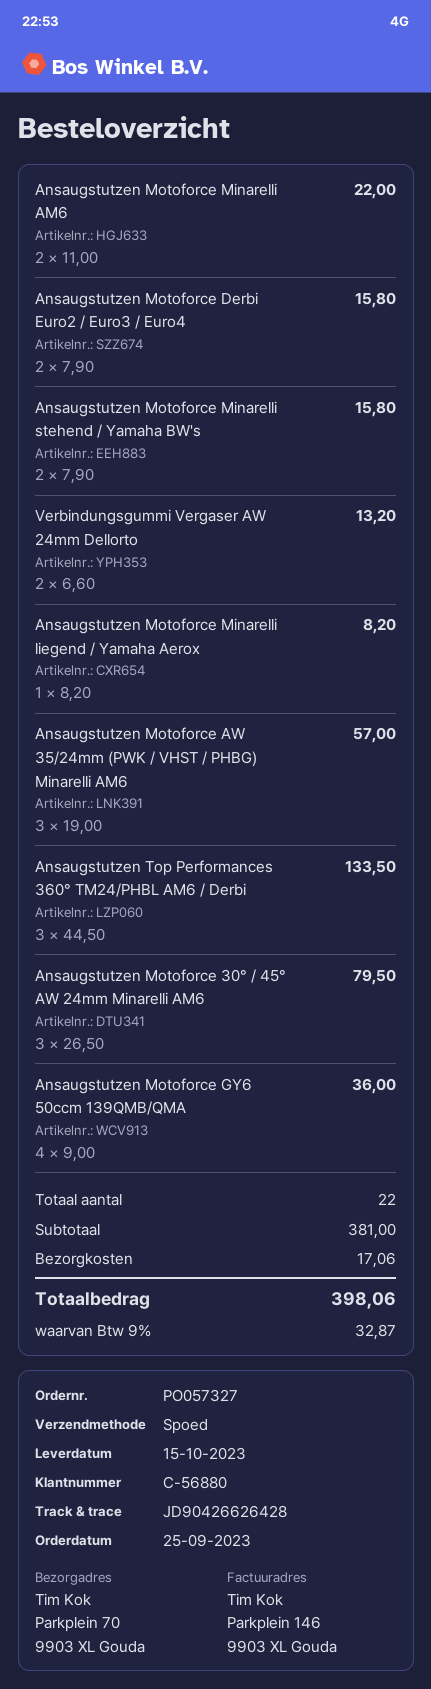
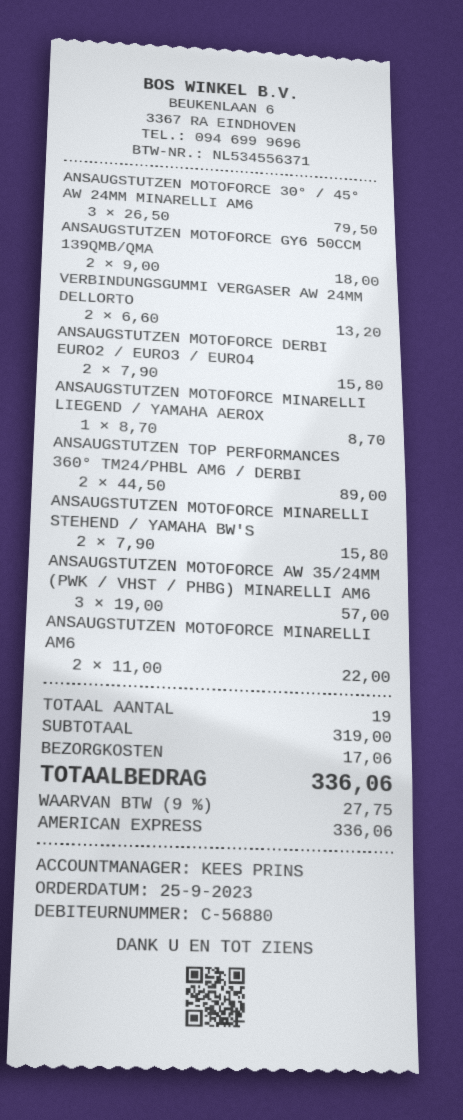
Ansaugstutzen Motoforce Minarelli liegend / Yamaha Aerox: 1 x 8.20 = 8.20 -> 1 x 8.70 = 8.70
Ansaugstutzen Top Performances 360° TM24/PHBL AM6 / Derbi: 3 x 44.50 = 133.50 -> 2 x 44.50 = 89.00
Ansaugstutzen Motoforce GY6 50ccm 139QMB/QMA: 4 x 9.00 = 36.00 -> 2 x 9.00 = 18.00
total quantity: 22 -> 19
subtotal: 381.00 -> 319.00
tax: 9% = 32.87 -> 9% = 27.75
total: 398.06 -> 336.06

